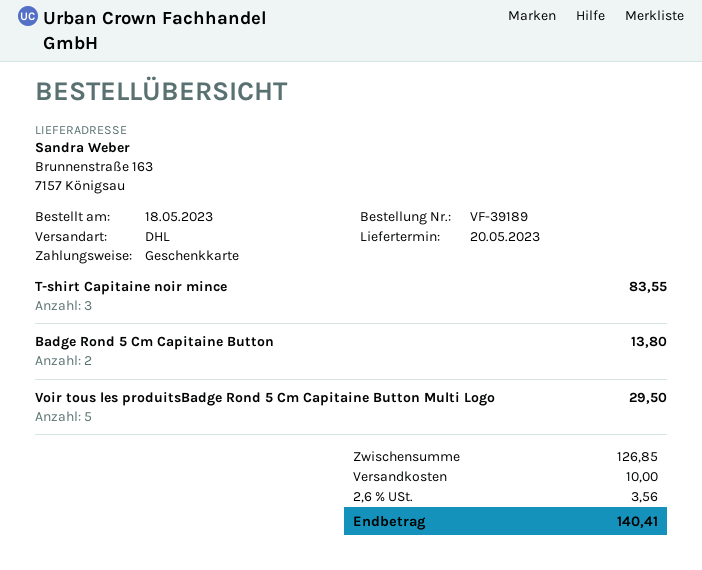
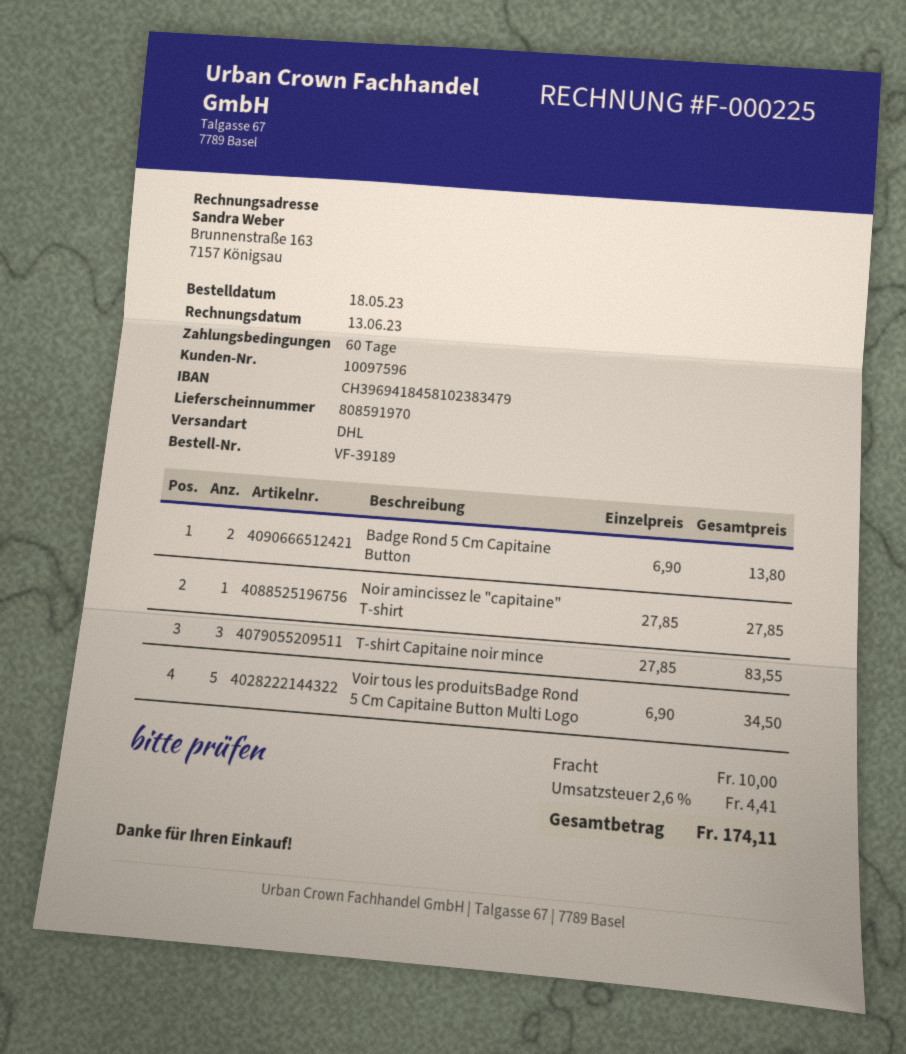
Voir tous les produitsBadge Rond 5 Cm Capitaine Button Multi Logo: 5 for 29.50 -> 5 for 34.50
Noir amincissez le "capitaine" T-shirt: none -> 1 for 27.85
tax: 2.6% = 3.56 -> 2.6% = 4.41
total: 140.41 -> 174.11

